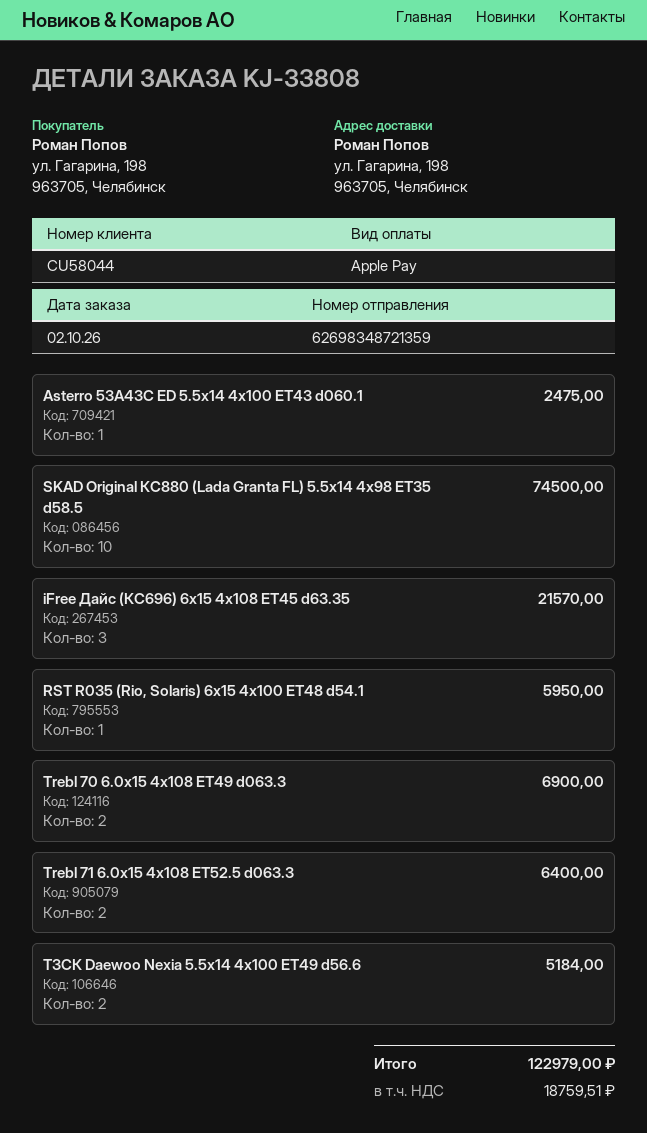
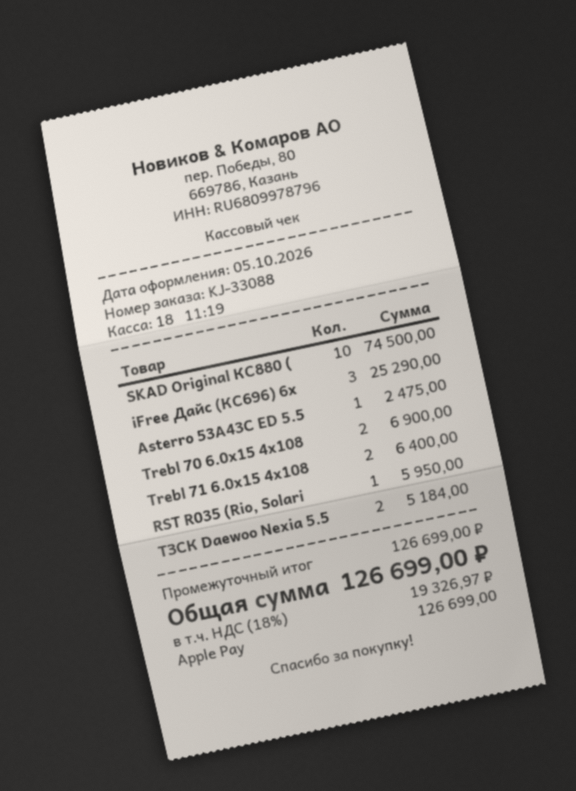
order number: KJ-33808 -> KJ-33088
order date: 2026-10-02 -> 2026-10-05
iFree Дайс (КС696) 6x15 4x108 ET45 d63.35: 3 for 21570.00 -> 3 for 25290.00
tax: 18759.51 -> 19326.97
total: 122979.00 -> 126699.00

